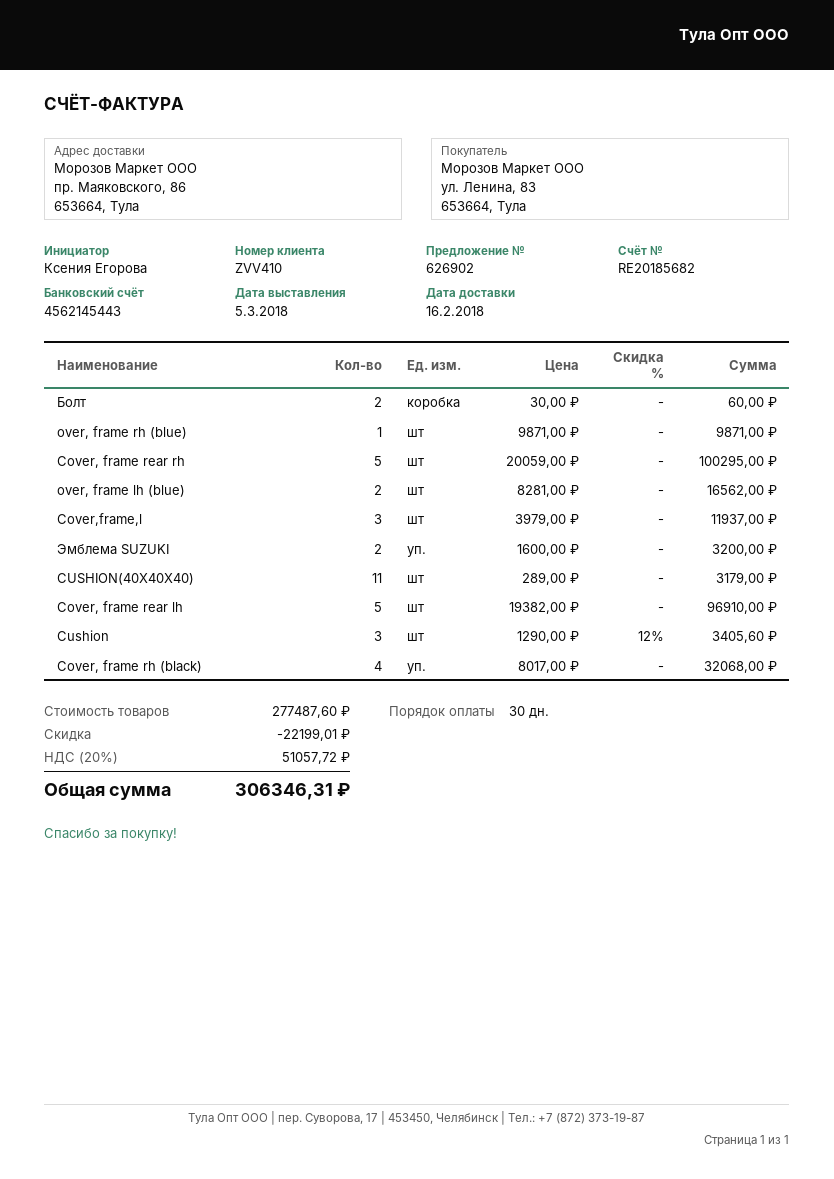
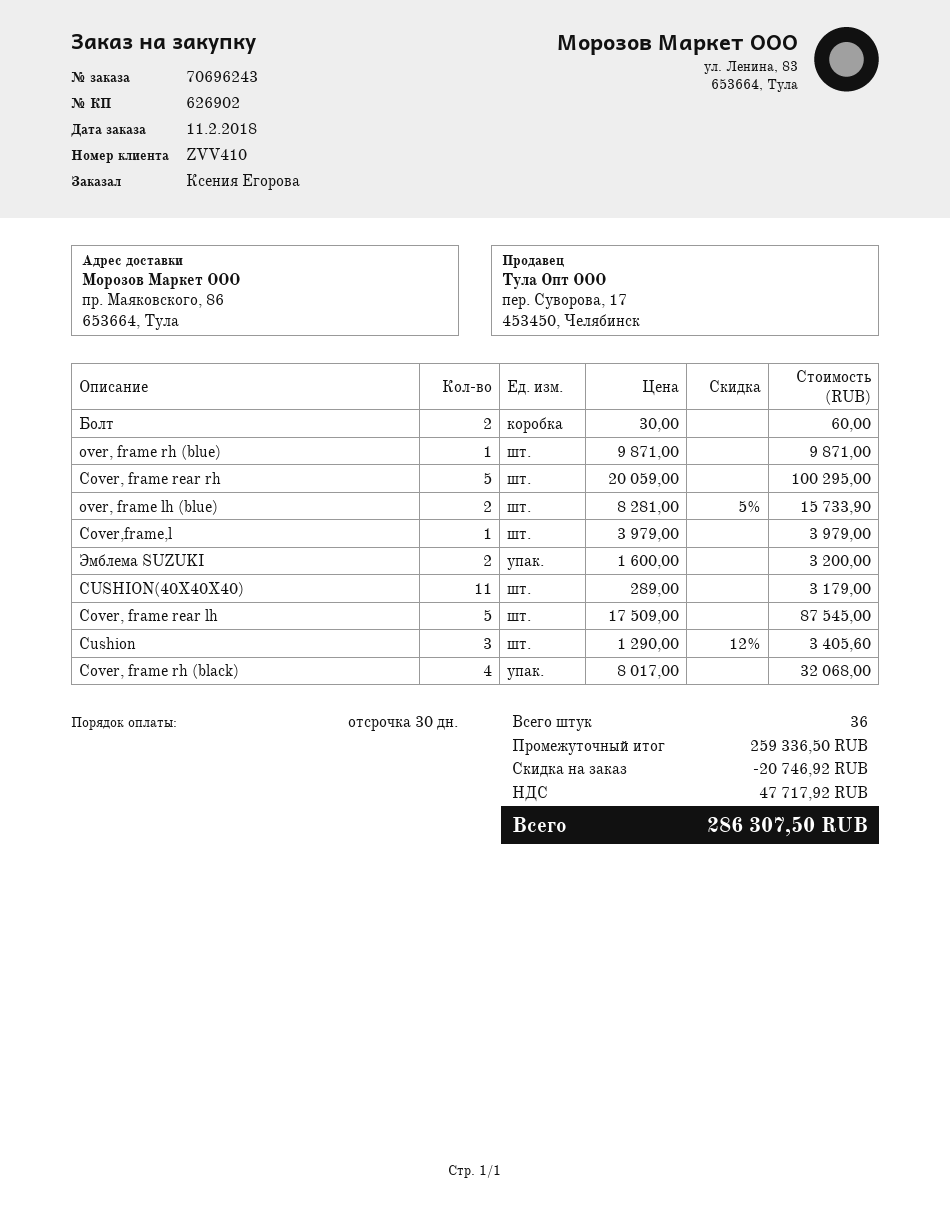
over, frame lh (blue): 2 x 8281.00 = 16562.00 -> 2 x 8281.00 - 5% = 15733.90
Cover,frame,l: 3 x 3979.00 = 11937.00 -> 1 x 3979.00 = 3979.00
Cover, frame rear lh: 5 x 19382.00 = 96910.00 -> 5 x 17509.00 = 87545.00
subtotal: 277487.60 -> 259336.50
discount: 22199.01 -> 20746.92
tax: 51057.72 -> 47717.92
total: 306346.31 -> 286307.50

